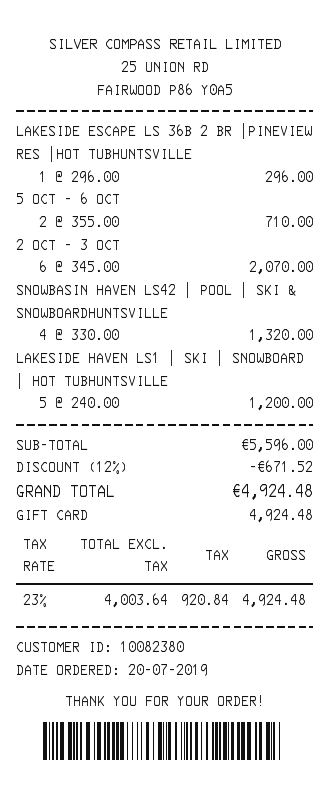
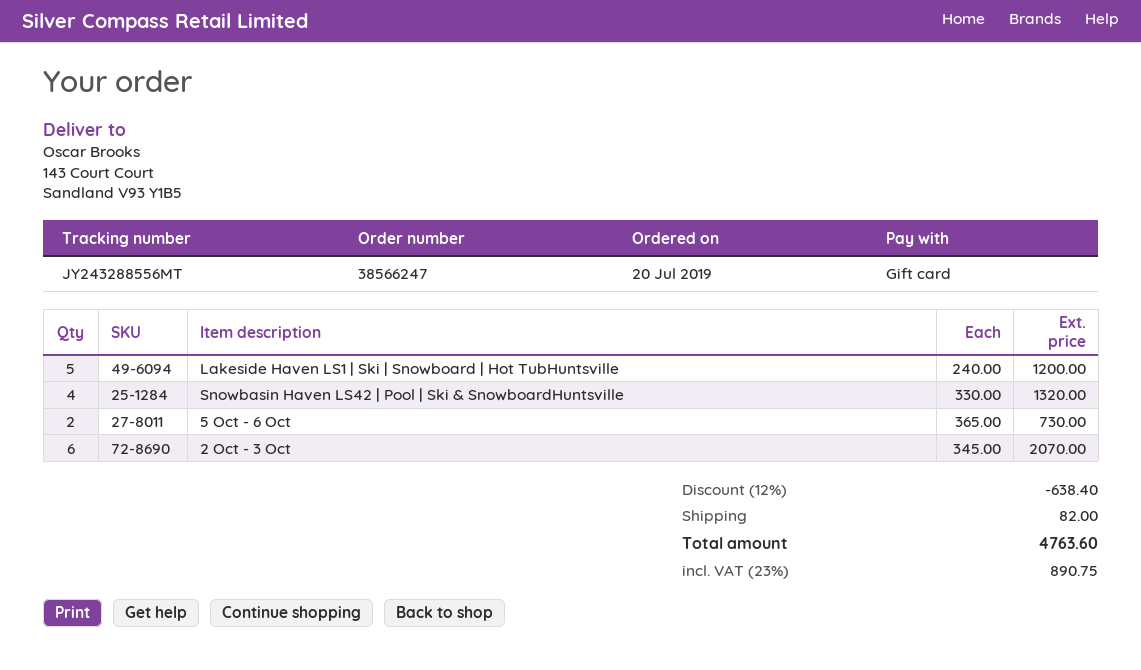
LAKESIDE ESCAPE LS 36B 2 BR |PINEVIEW RES |HOT TUBHUNTSVILLE: 1 x 296.00 = 296.00 -> none
5 OCT - 6 OCT: 2 x 355.00 = 710.00 -> 2 x 365.00 = 730.00
discount: 12% = 671.52 -> 12% = 638.40
shipping: none -> 82.00
tax: 23% = 920.84 -> 23% = 890.75
total: 4924.48 -> 4763.60

